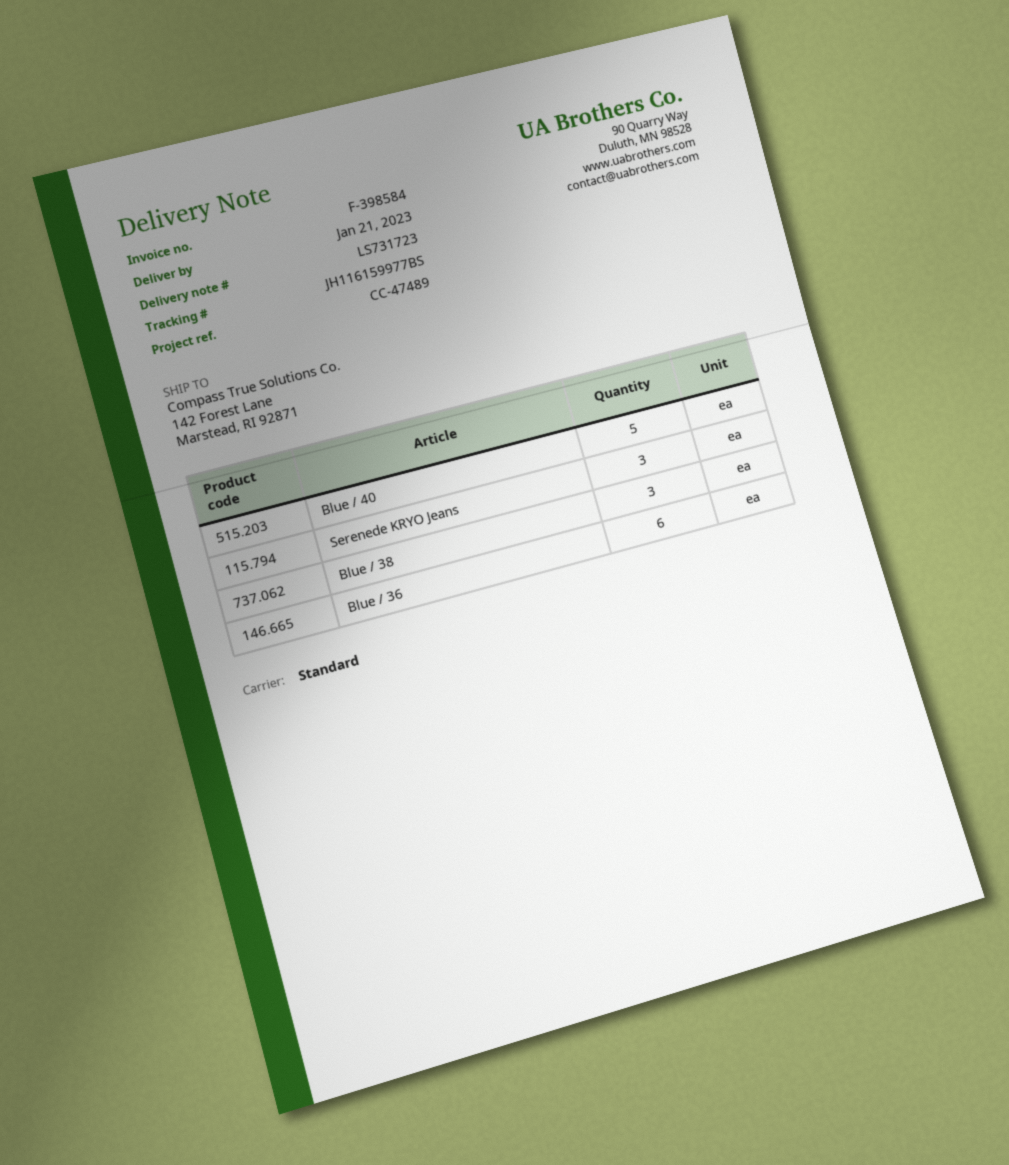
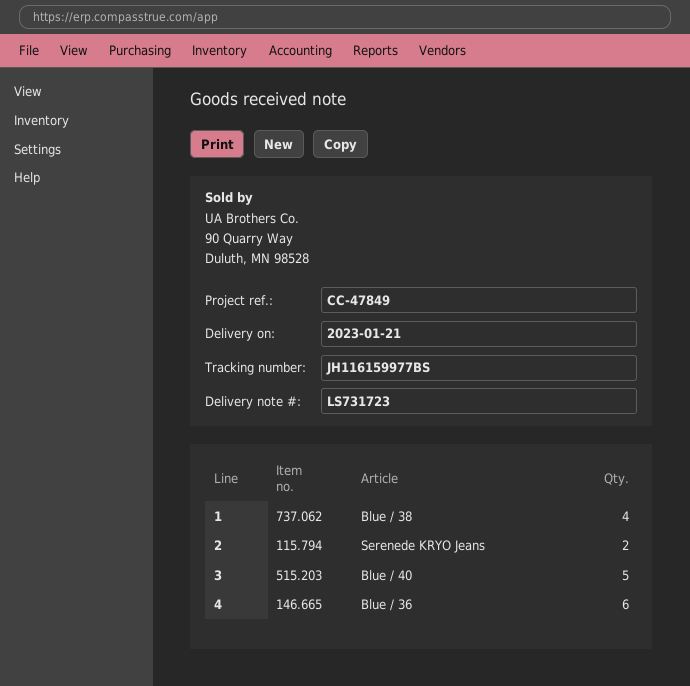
reference: CC-47489 -> CC-47849
Serenede KRYO Jeans: 3 -> 2
Blue / 38: 3 -> 4

